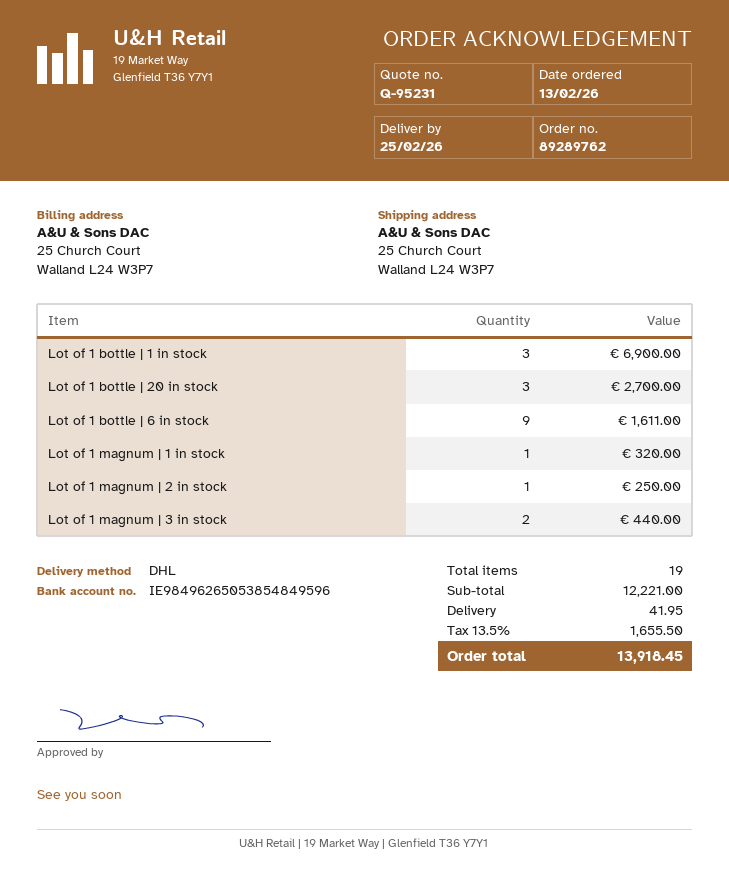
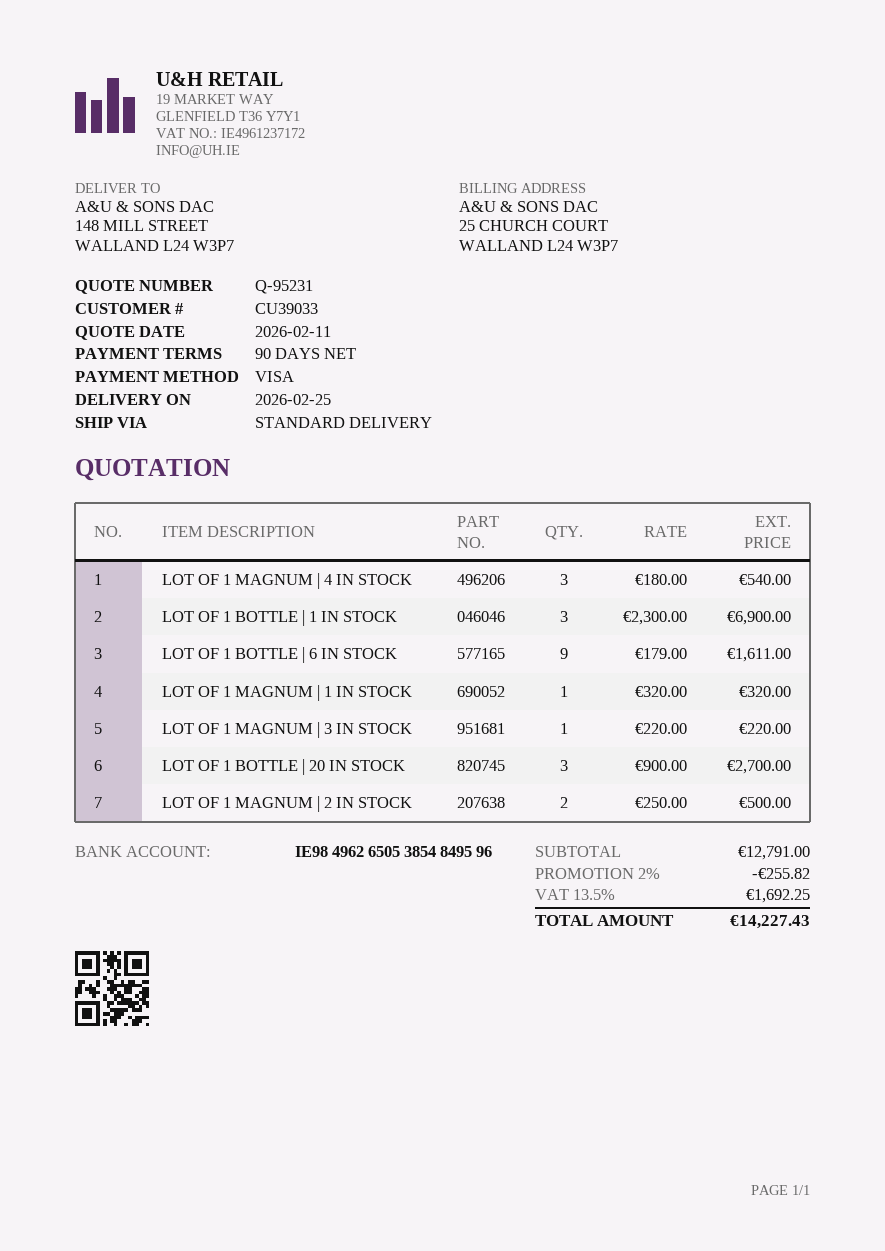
shipping method: DHL -> standard
ship to: 25 Church Court, Walland L24 W3P7 -> 148 MILL STREET, WALLAND L24 W3P7
Lot of 1 magnum | 2 in stock: 1 for 250.00 -> 2 for 500.00
Lot of 1 magnum | 3 in stock: 2 for 440.00 -> 1 for 220.00
LOT OF 1 MAGNUM | 4 IN STOCK: none -> 3 for 540.00
subtotal: 12221.00 -> 12791.00
discount: none -> 2% = 255.82
shipping: 41.95 -> none
tax: 13.5% = 1655.50 -> 13.5% = 1692.25
total: 13918.45 -> 14227.43

